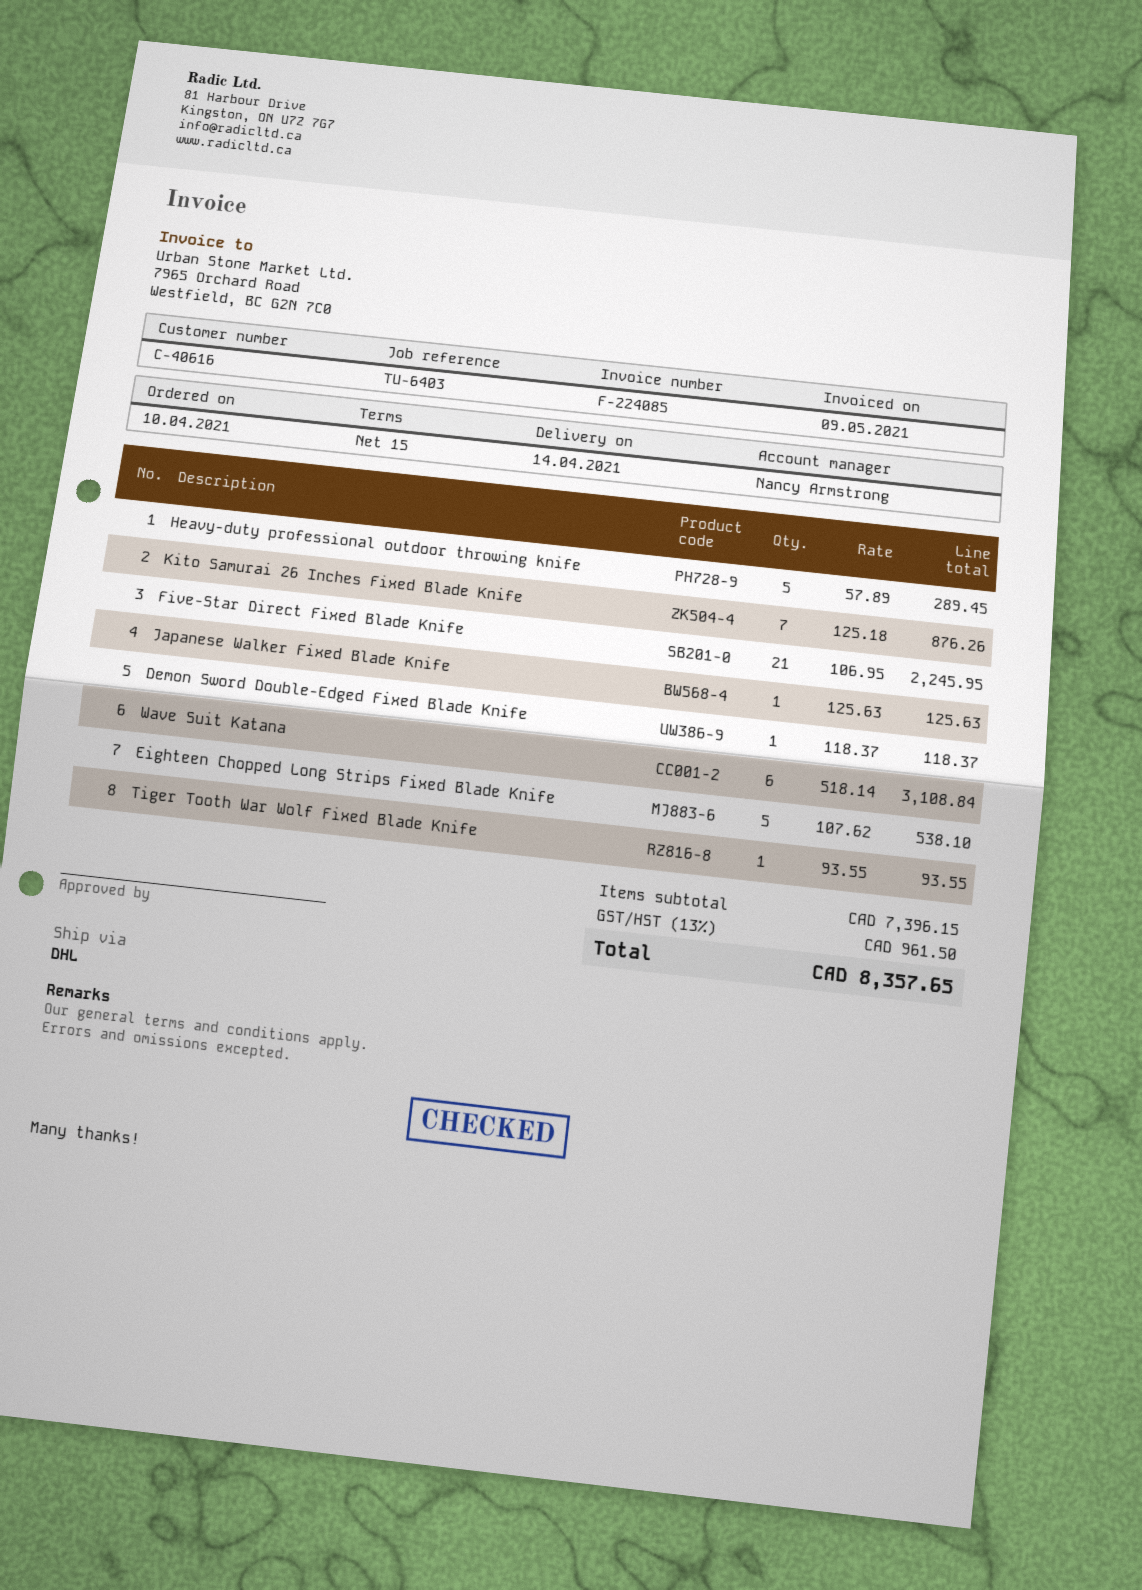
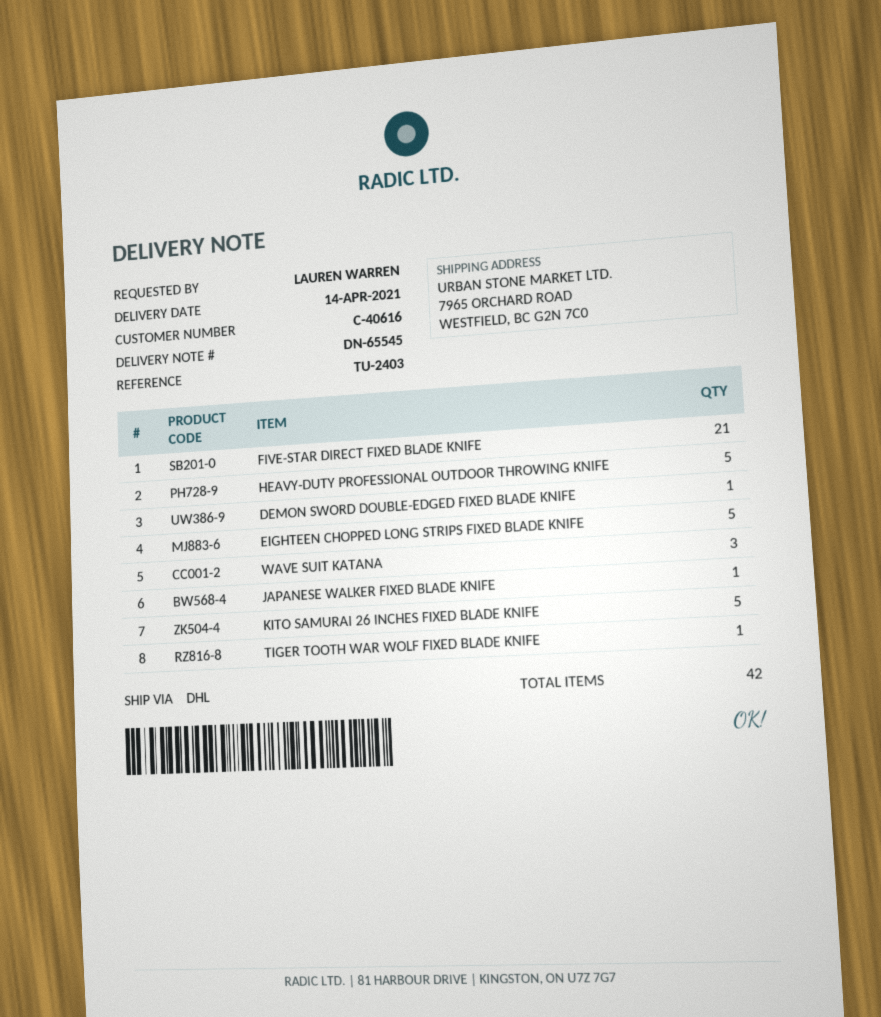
reference: TU-6403 -> TU-2403
Kito Samurai 26 Inches Fixed Blade Knife: 7 -> 5
Wave Suit Katana: 6 -> 3

